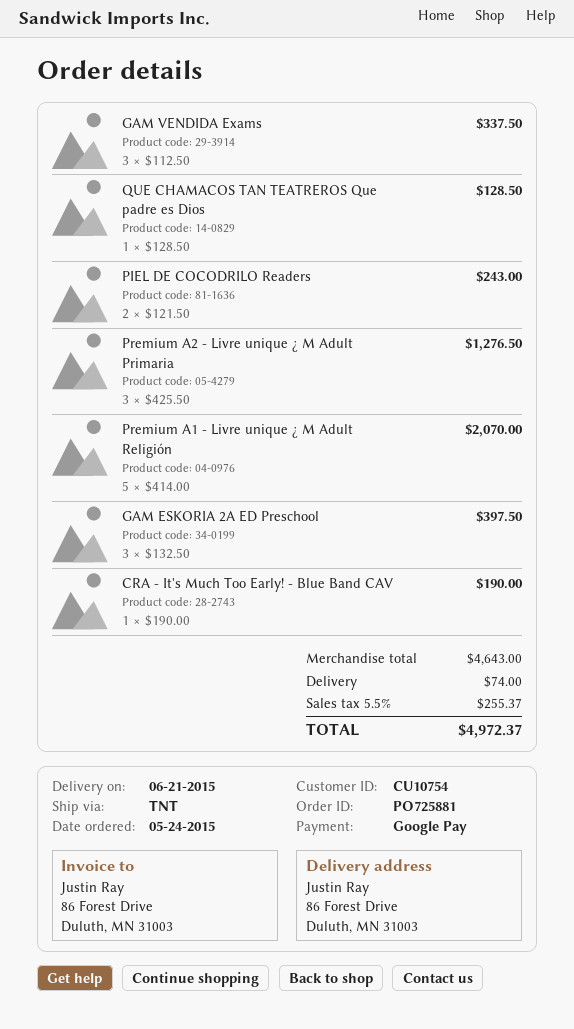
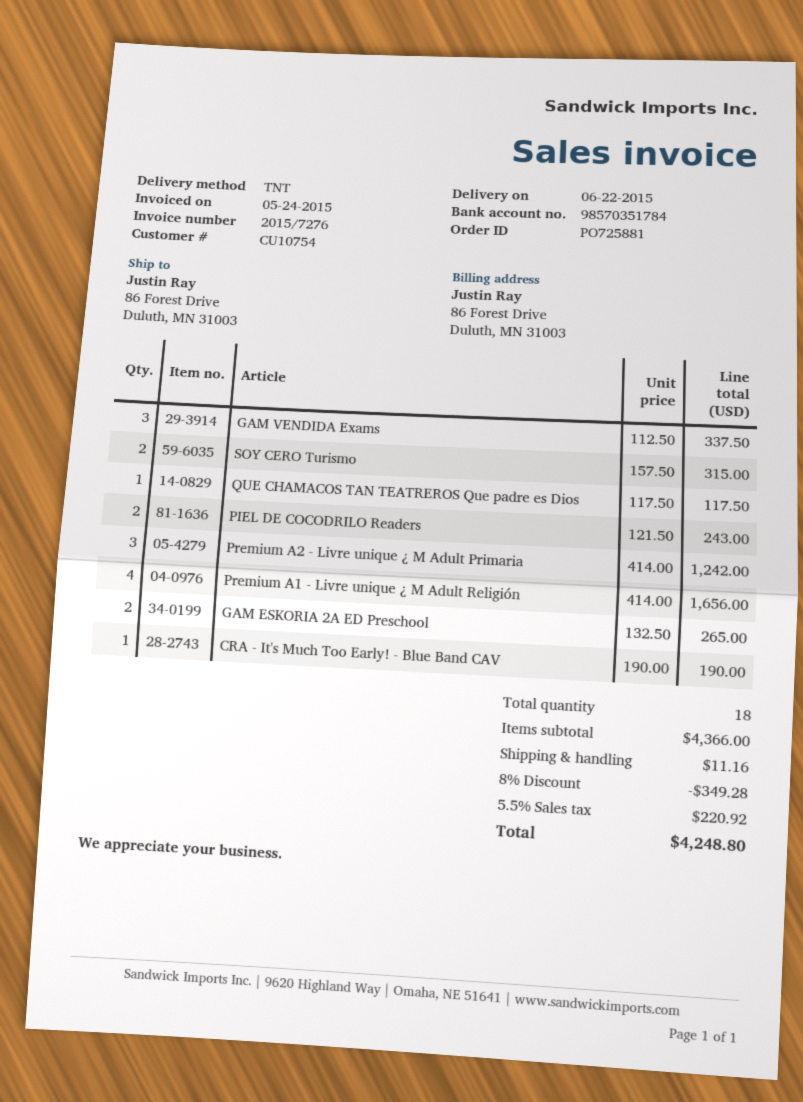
delivery date: 2015-06-21 -> 2015-06-22
QUE CHAMACOS TAN TEATREROS Que padre es Dios: 1 x 128.50 = 128.50 -> 1 x 117.50 = 117.50
Premium A2 - Livre unique ¿ M Adult Primaria: 3 x 425.50 = 1276.50 -> 3 x 414.00 = 1242.00
Premium A1 - Livre unique ¿ M Adult Religión: 5 x 414.00 = 2070.00 -> 4 x 414.00 = 1656.00
GAM ESKORIA 2A ED Preschool: 3 x 132.50 = 397.50 -> 2 x 132.50 = 265.00
SOY CERO Turismo: none -> 2 x 157.50 = 315.00
subtotal: 4643.00 -> 4366.00
discount: none -> 8% = 349.28
shipping: 74.00 -> 11.16
tax: 5.5% = 255.37 -> 5.5% = 220.92
total: 4972.37 -> 4248.80

